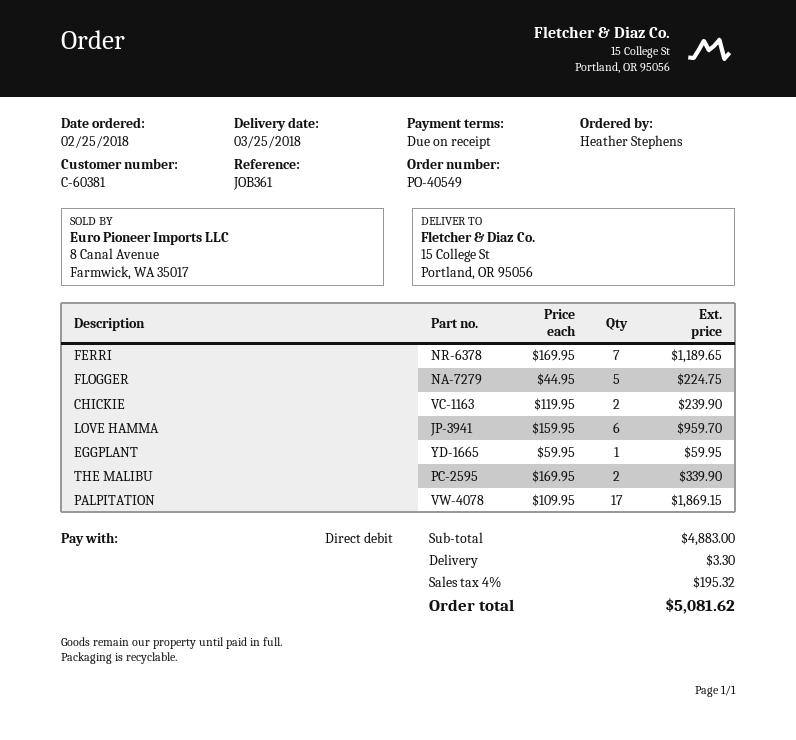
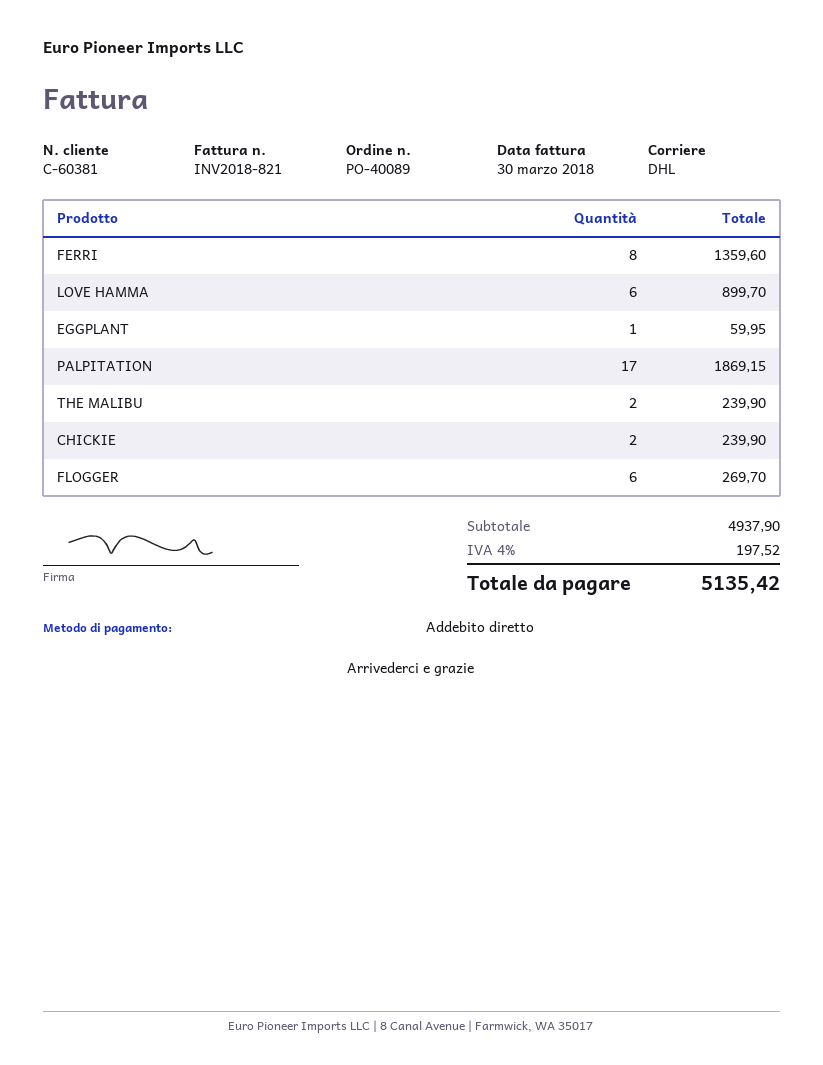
order number: PO-40549 -> PO-40089
FERRI: 7 for 1189.65 -> 8 for 1359.60
FLOGGER: 5 for 224.75 -> 6 for 269.70
LOVE HAMMA: 6 for 959.70 -> 6 for 899.70
THE MALIBU: 2 for 339.90 -> 2 for 239.90
subtotal: 4883.00 -> 4937.90
shipping: 3.30 -> none
tax: 4% = 195.32 -> 4% = 197.52
total: 5081.62 -> 5135.42

